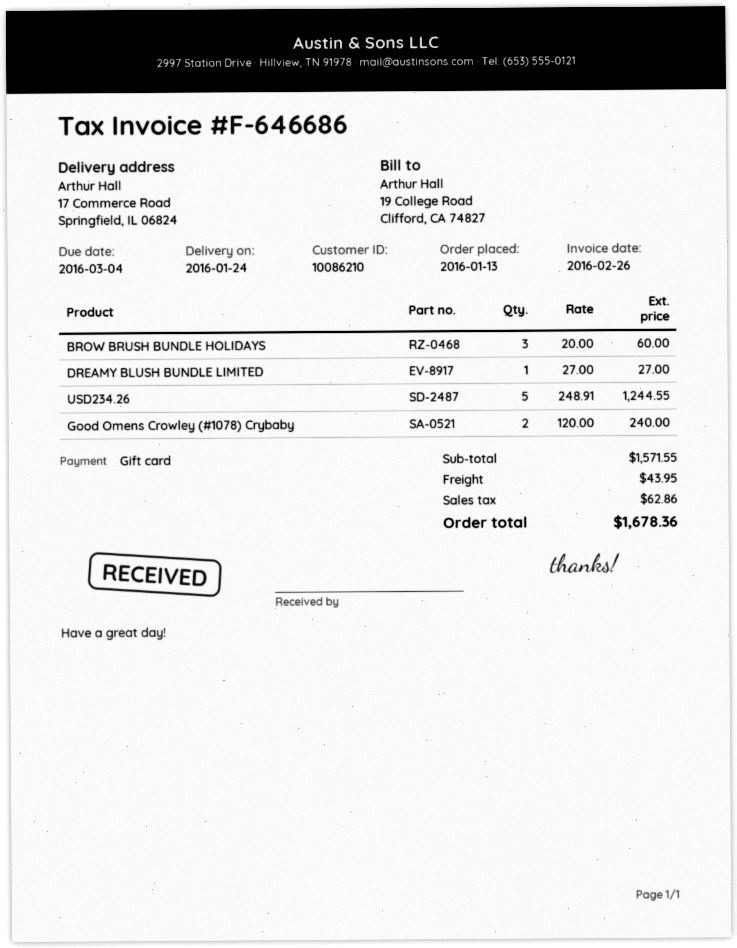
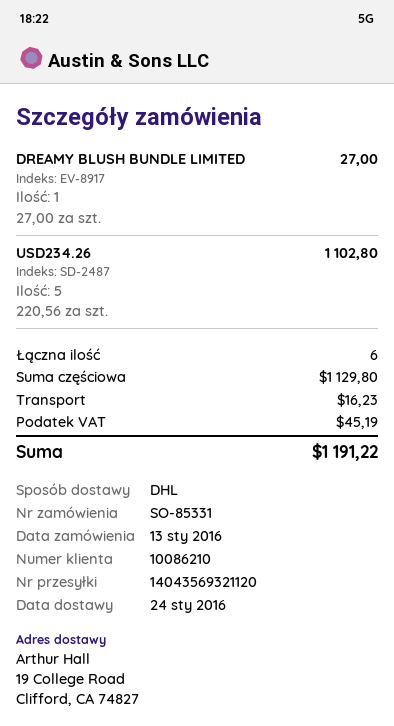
ship to: 17 Commerce Road, Springfield, IL 06824 -> 19 College Road, Clifford, CA 74827
BROW BRUSH BUNDLE HOLIDAYS: 3 x 20.00 = 60.00 -> none
USD234.26: 5 x 248.91 = 1244.55 -> 5 x 220.56 = 1102.80
Good Omens Crowley (#1078) Crybaby: 2 x 120.00 = 240.00 -> none
subtotal: 1571.55 -> 1129.80
shipping: 43.95 -> 16.23
tax: 62.86 -> 45.19
total: 1678.36 -> 1191.22

